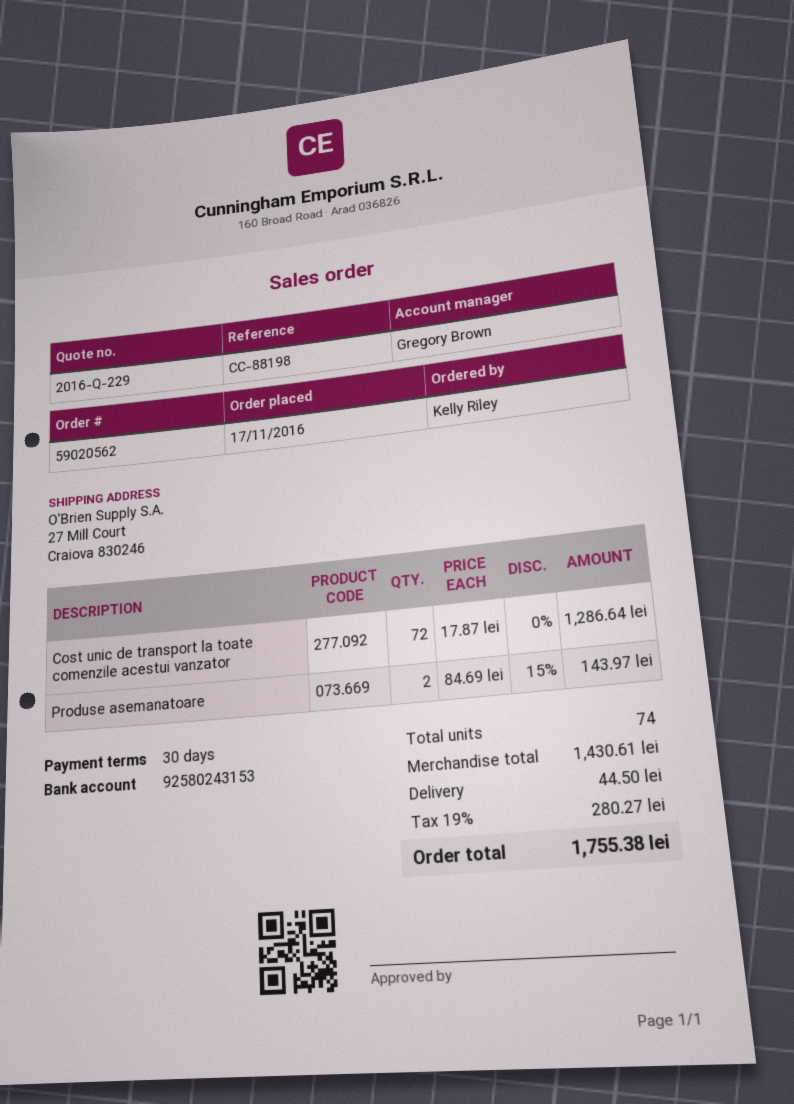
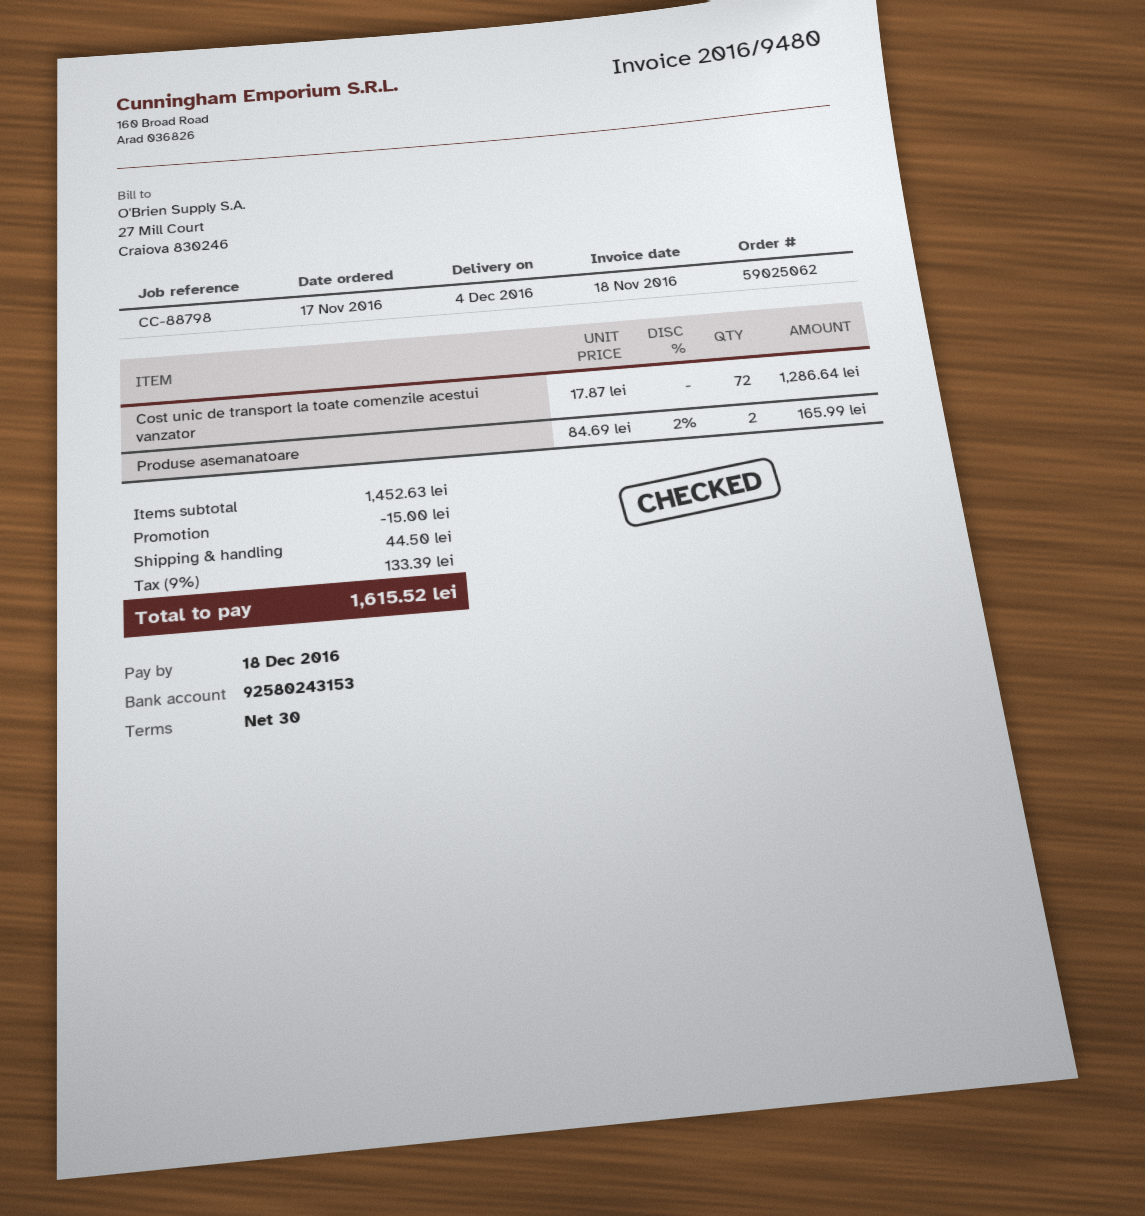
order number: 59020562 -> 59025062
reference: CC-88198 -> CC-88798
Produse asemanatoare: 2 x 84.69 - 15% = 143.97 -> 2 x 84.69 - 2% = 165.99
subtotal: 1430.61 -> 1452.63
discount: none -> 15.00
tax: 19% = 280.27 -> 9% = 133.39
total: 1755.38 -> 1615.52

